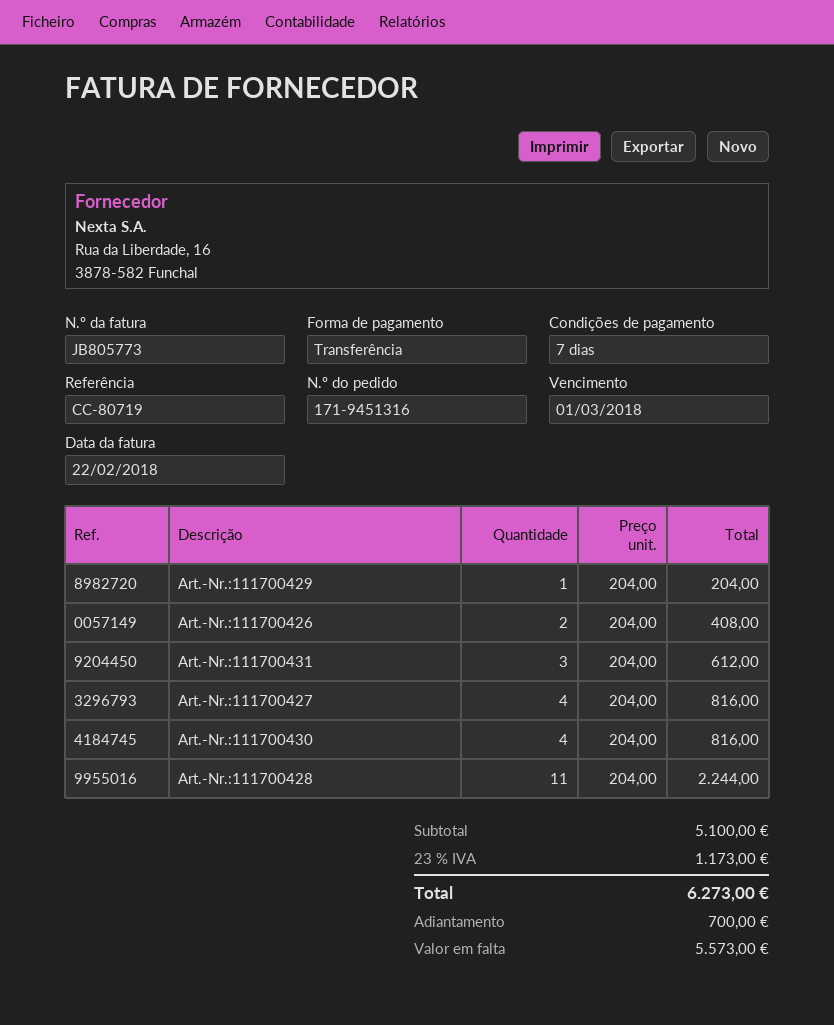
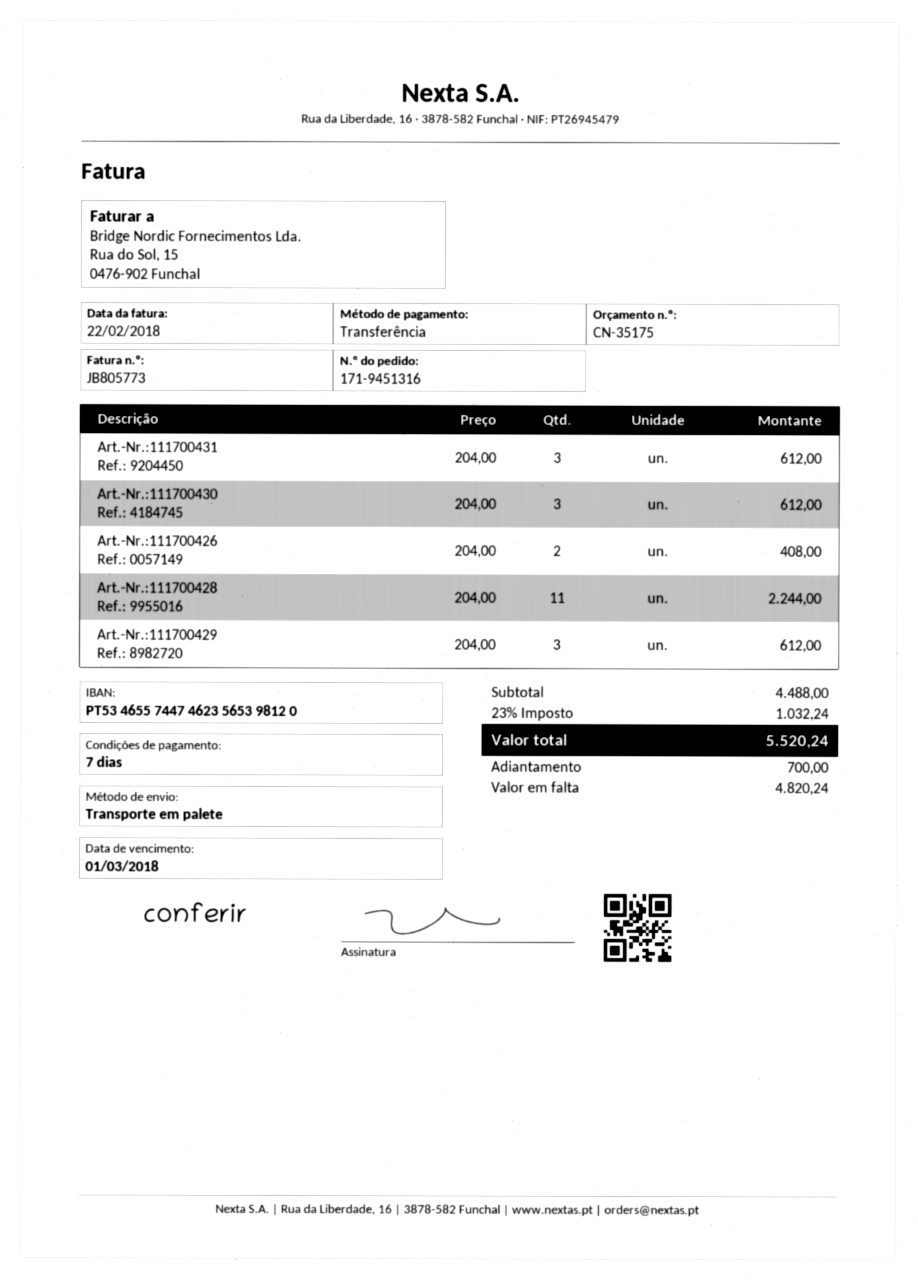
Art.-Nr.:111700429: 1 x 204.00 = 204.00 -> 3 x 204.00 = 612.00
Art.-Nr.:111700427: 4 x 204.00 = 816.00 -> none
Art.-Nr.:111700430: 4 x 204.00 = 816.00 -> 3 x 204.00 = 612.00
subtotal: 5100.00 -> 4488.00
tax: 23% = 1173.00 -> 23% = 1032.24
total: 6273.00 -> 5520.24
balance: 5573.00 -> 4820.24

